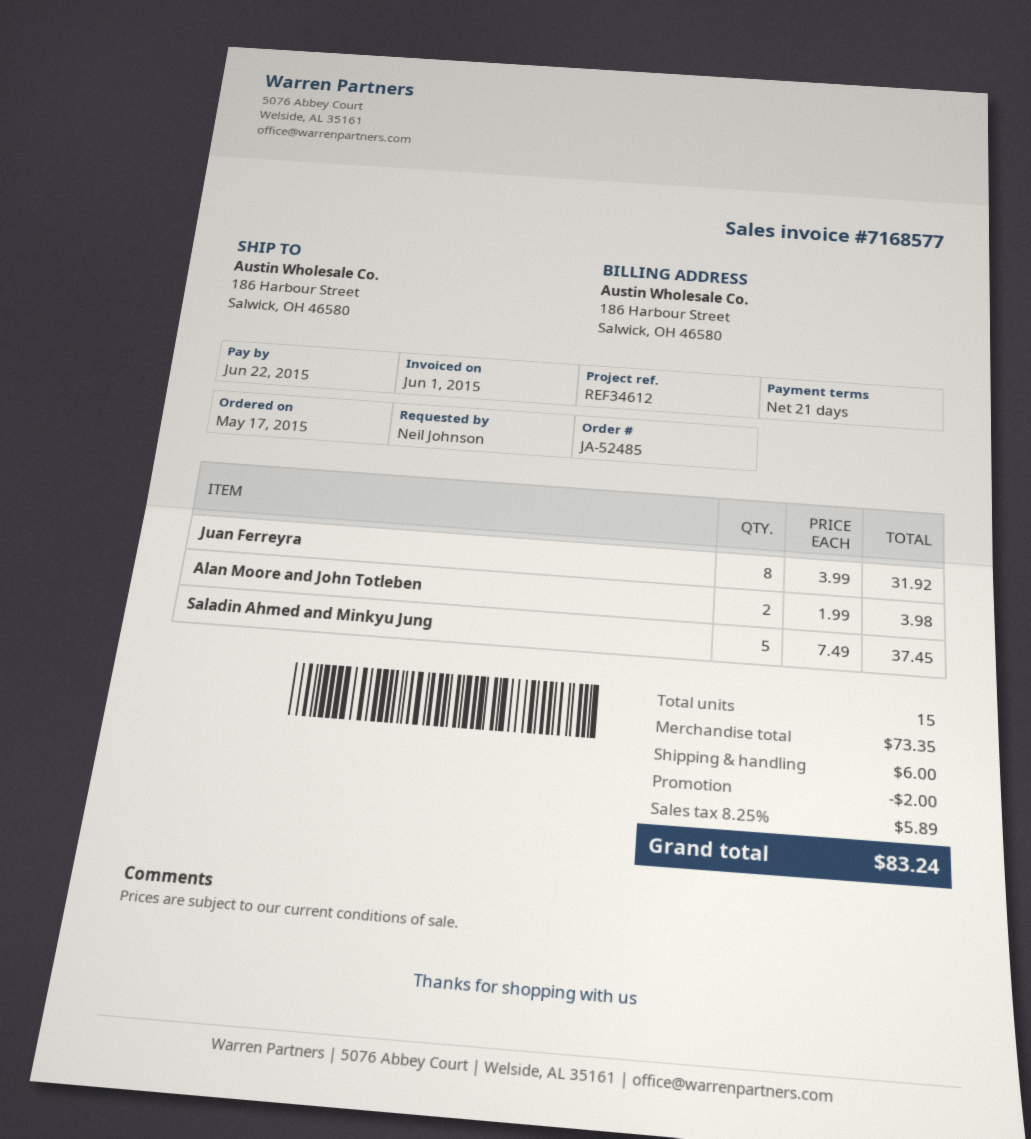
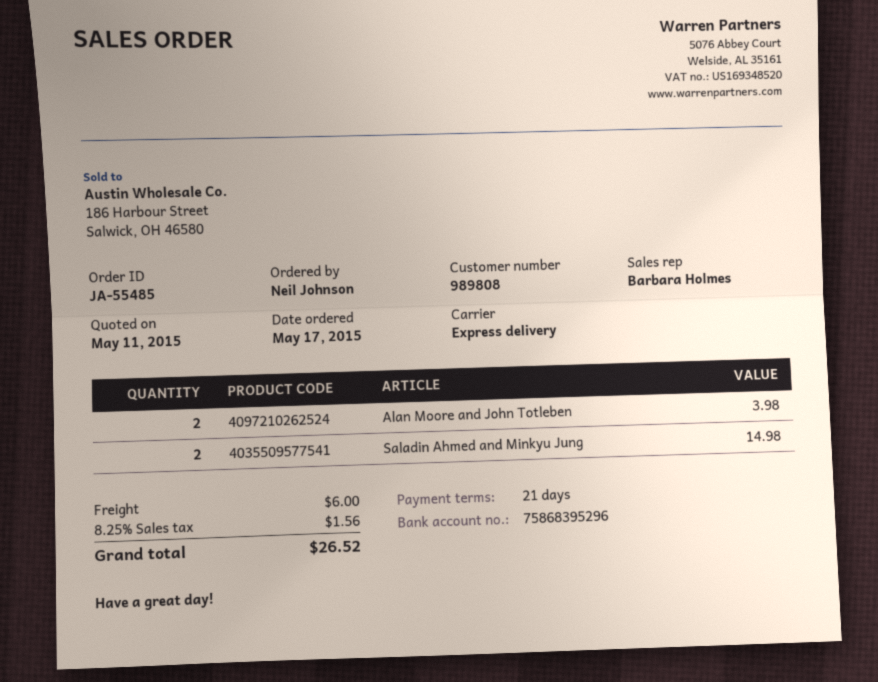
order number: JA-52485 -> JA-55485
Juan Ferreyra: 8 for 31.92 -> none
Saladin Ahmed and Minkyu Jung: 5 for 37.45 -> 2 for 14.98
discount: 2.00 -> none
tax: 8.25% = 5.89 -> 8.25% = 1.56
total: 83.24 -> 26.52

